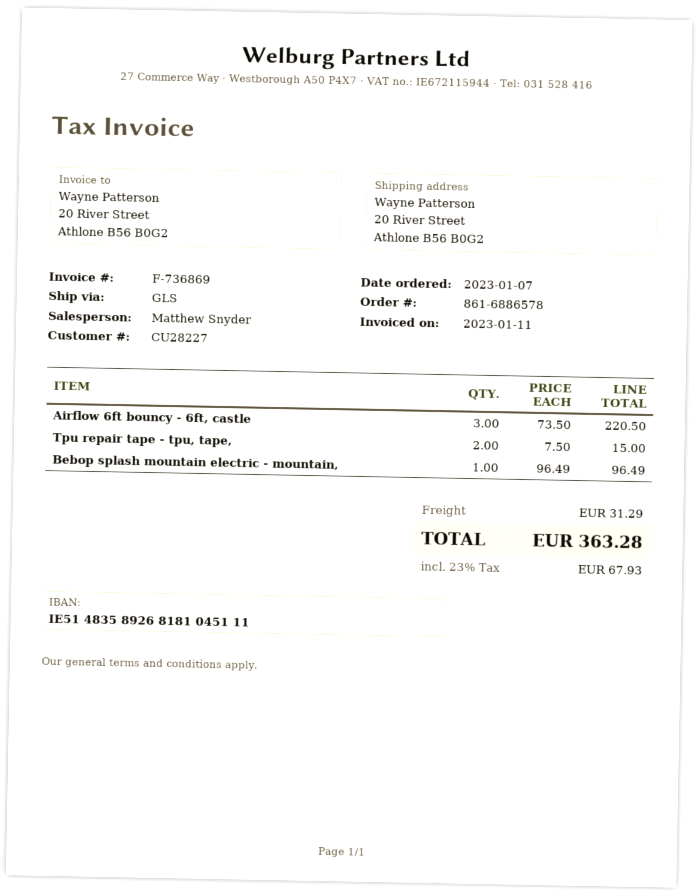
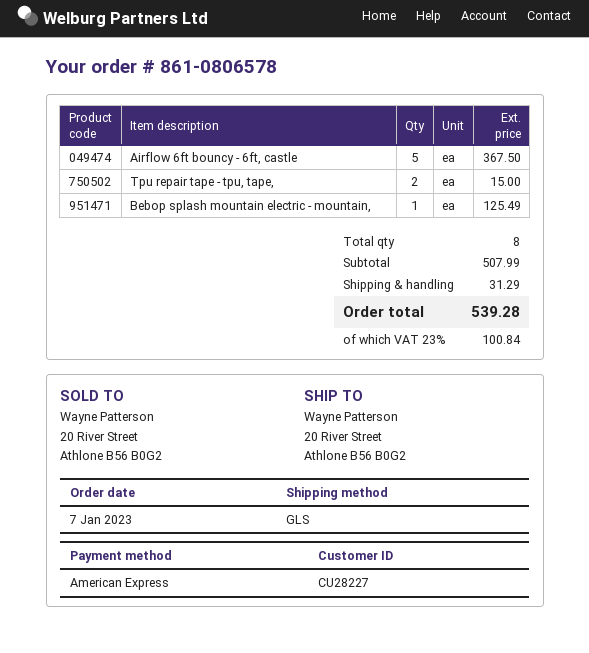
order number: 861-6886578 -> 861-0806578
Airflow 6ft bouncy - 6ft, castle: 3 for 220.50 -> 5 for 367.50
Bebop splash mountain electric - mountain,: 1 for 96.49 -> 1 for 125.49
tax: 23% = 67.93 -> 23% = 100.84
total: 363.28 -> 539.28

